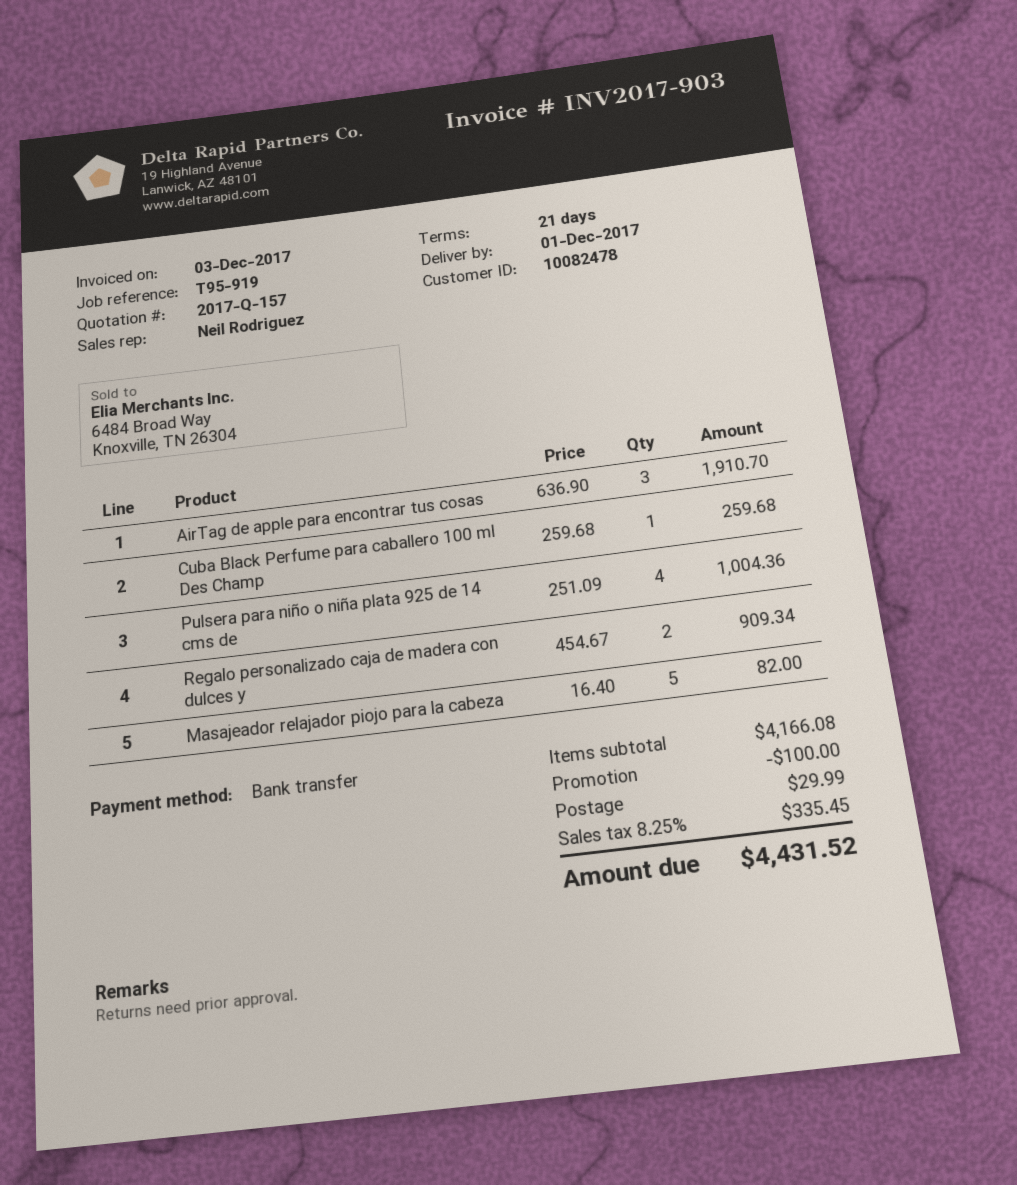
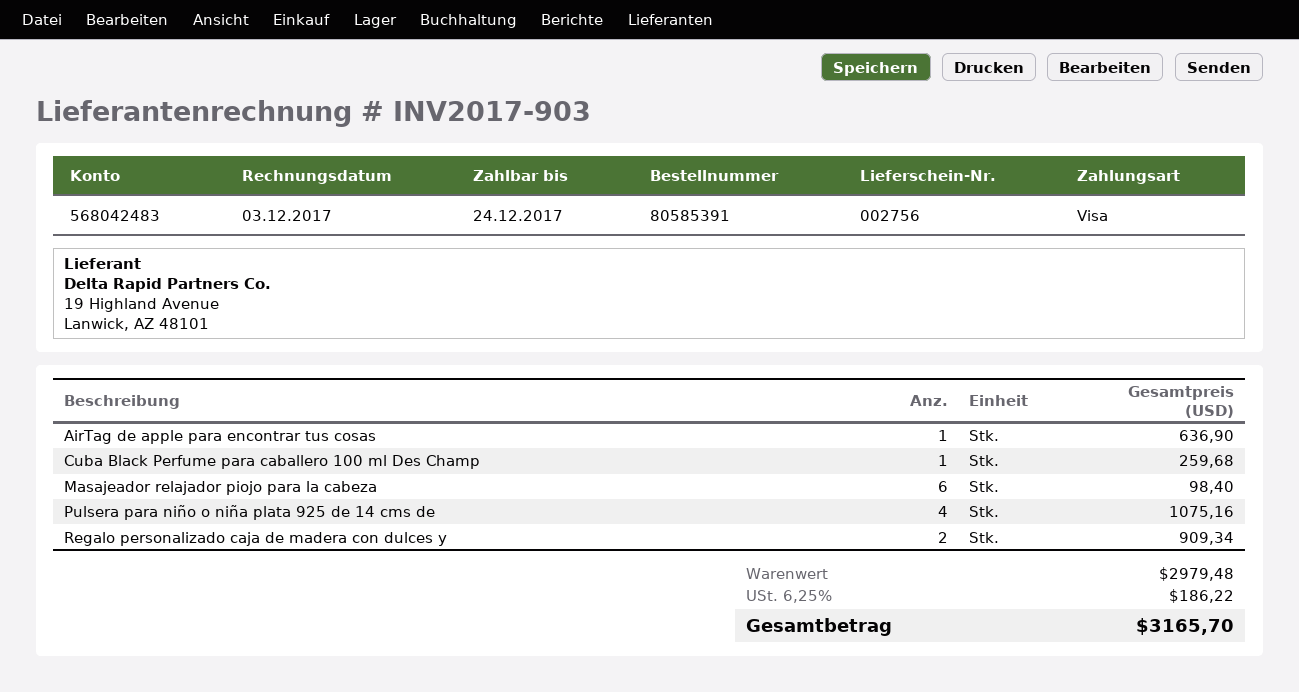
payment method: bank transfer -> Visa
AirTag de apple para encontrar tus cosas: 3 for 1910.70 -> 1 for 636.90
Pulsera para niño o niña plata 925 de 14 cms de: 4 for 1004.36 -> 4 for 1075.16
Masajeador relajador piojo para la cabeza: 5 for 82.00 -> 6 for 98.40
subtotal: 4166.08 -> 2979.48
discount: 100.00 -> none
shipping: 29.99 -> none
tax: 8.25% = 335.45 -> 6.25% = 186.22
total: 4431.52 -> 3165.70

